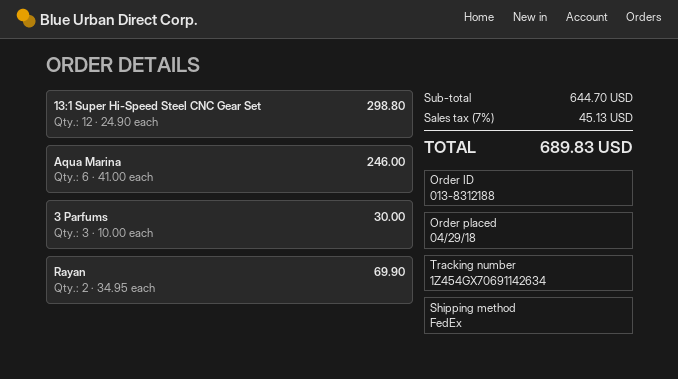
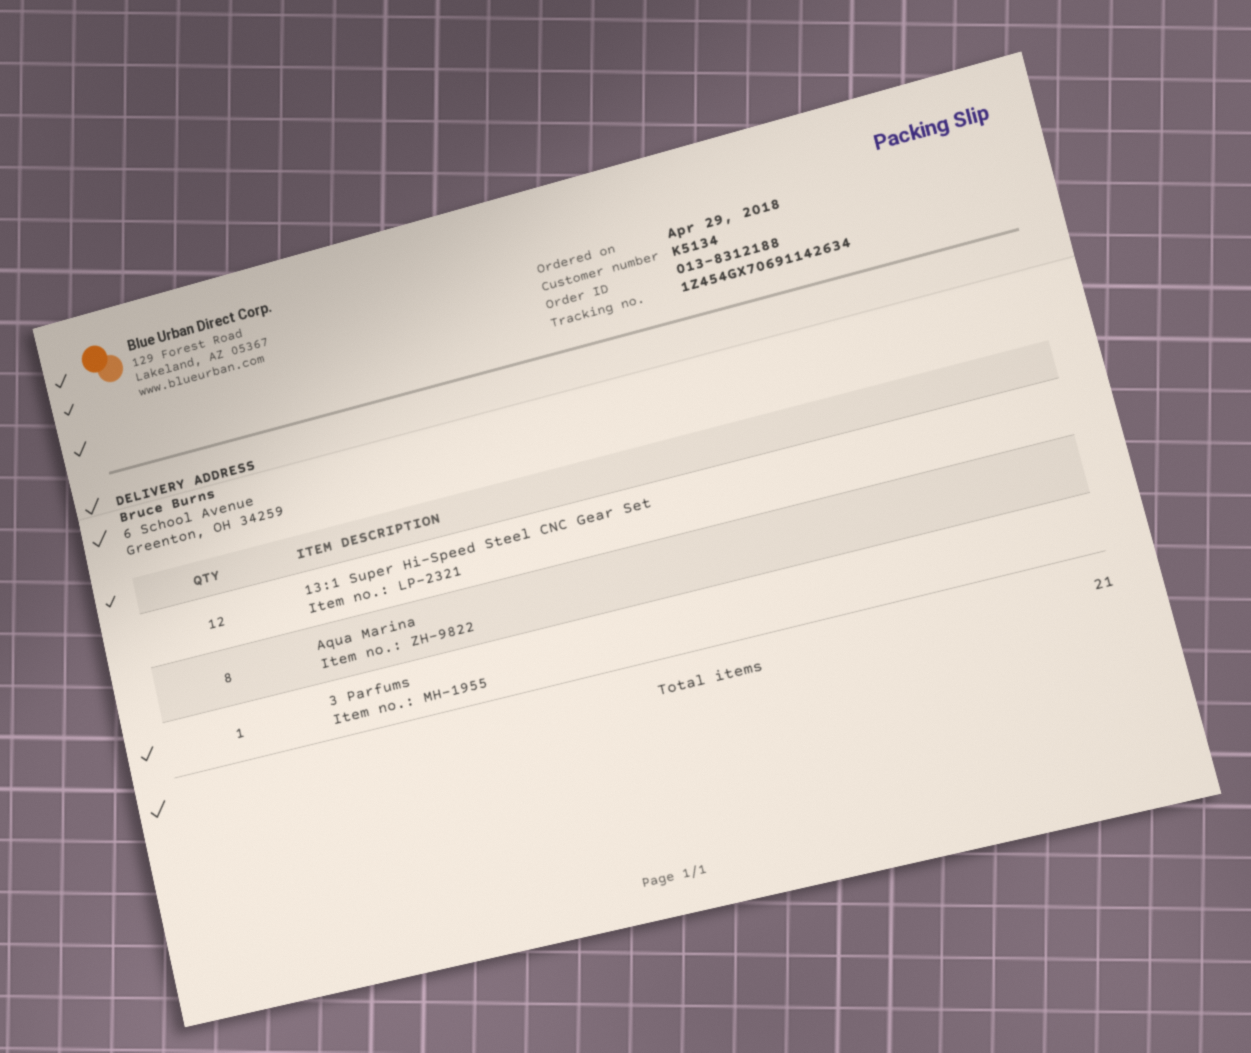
Aqua Marina: 6 -> 8
3 Parfums: 3 -> 1
Rayan: 2 -> none

